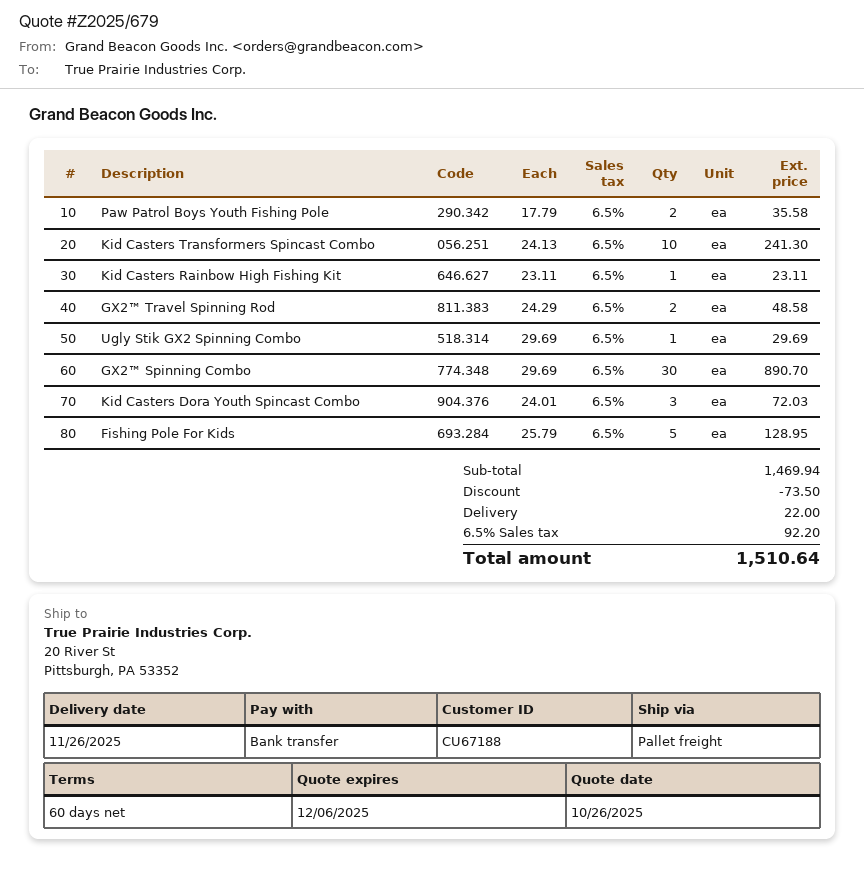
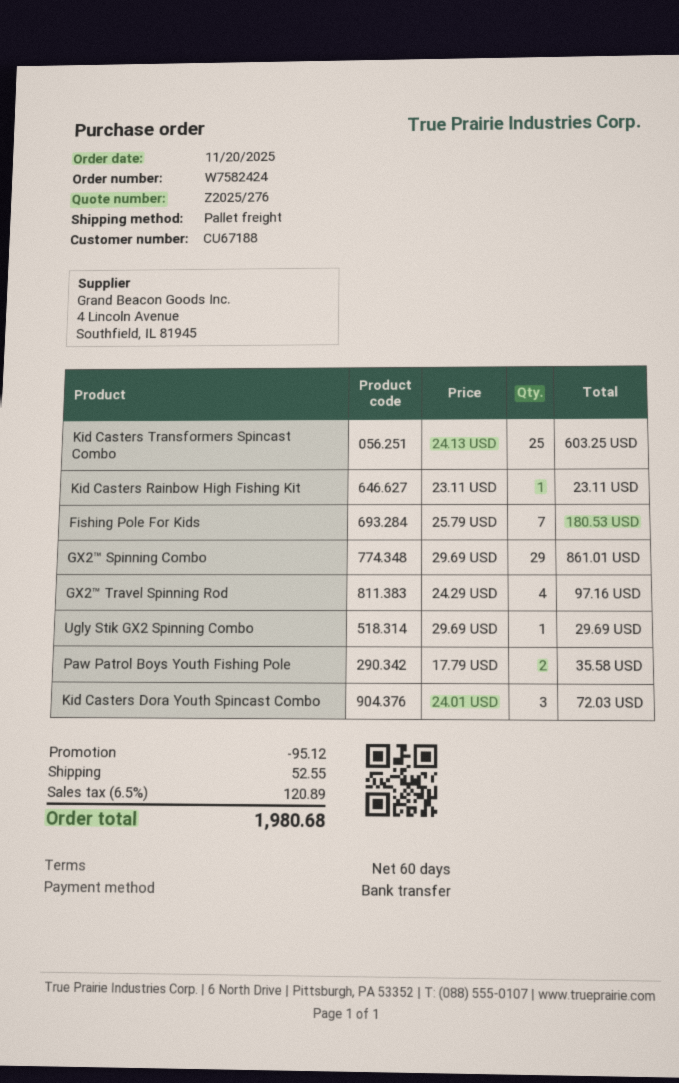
quote number: Z2025/679 -> Z2025/276
Kid Casters Transformers Spincast Combo: 10 x 24.13 = 241.30 -> 25 x 24.13 = 603.25
GX2™ Travel Spinning Rod: 2 x 24.29 = 48.58 -> 4 x 24.29 = 97.16
GX2™ Spinning Combo: 30 x 29.69 = 890.70 -> 29 x 29.69 = 861.01
Fishing Pole For Kids: 5 x 25.79 = 128.95 -> 7 x 25.79 = 180.53
discount: 73.50 -> 95.12
shipping: 22.00 -> 52.55
tax: 6.5% = 92.20 -> 6.5% = 120.89
total: 1510.64 -> 1980.68

